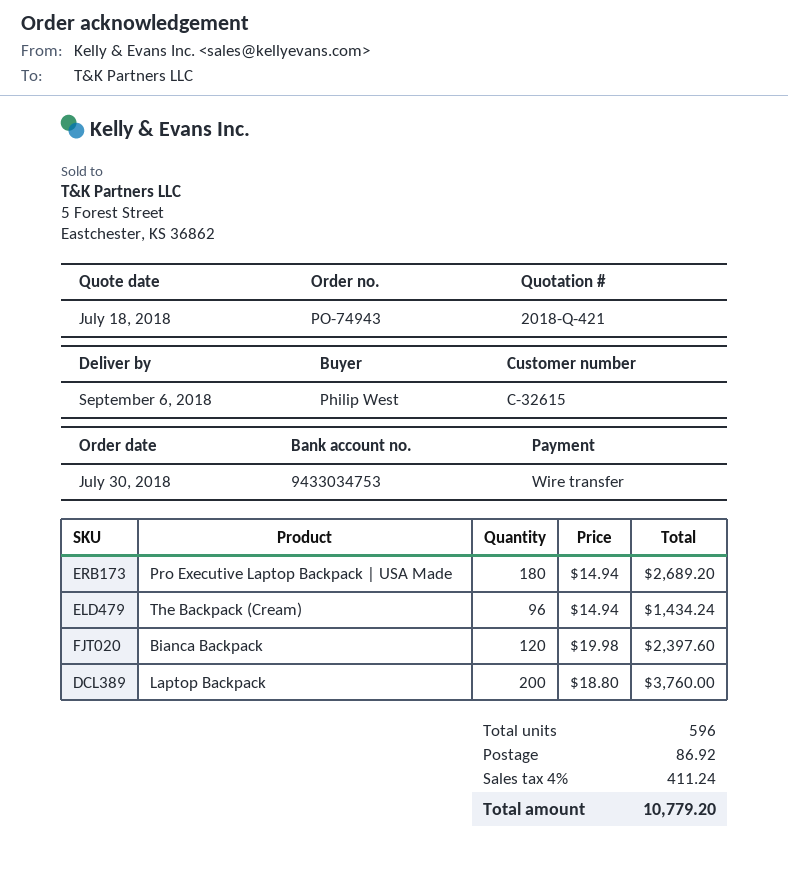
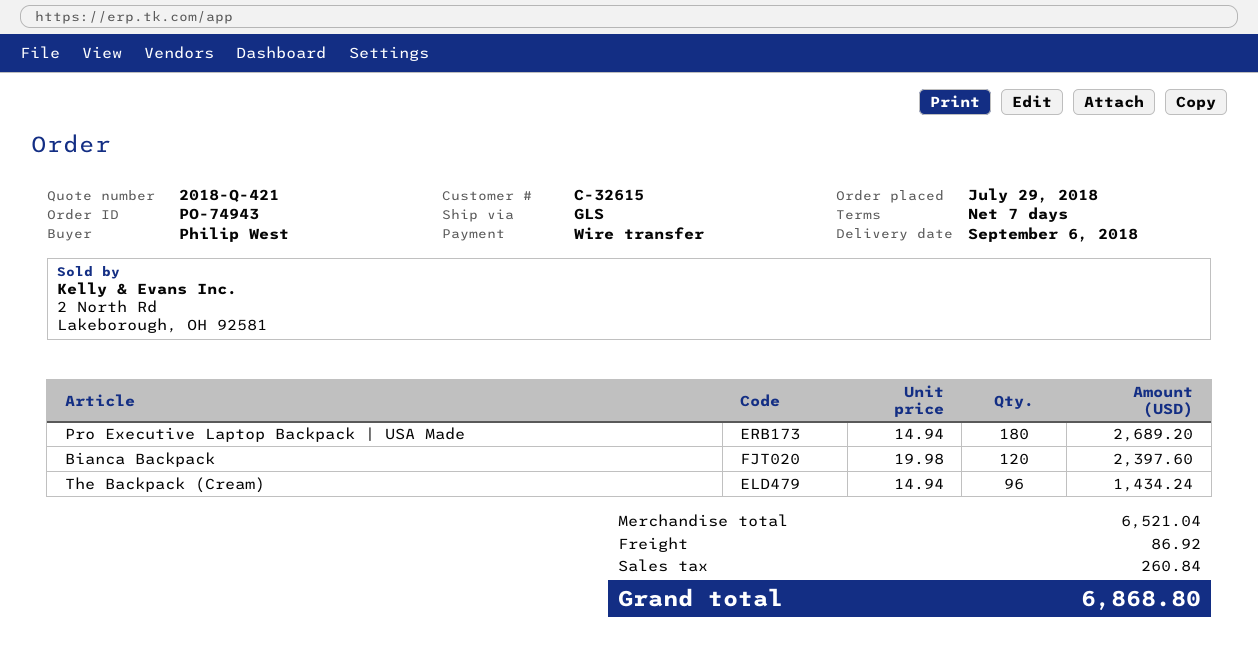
order date: 2018-07-30 -> 2018-07-29
Laptop Backpack: 200 x 18.80 = 3760.00 -> none
tax: 411.24 -> 260.84
total: 10779.20 -> 6868.80

